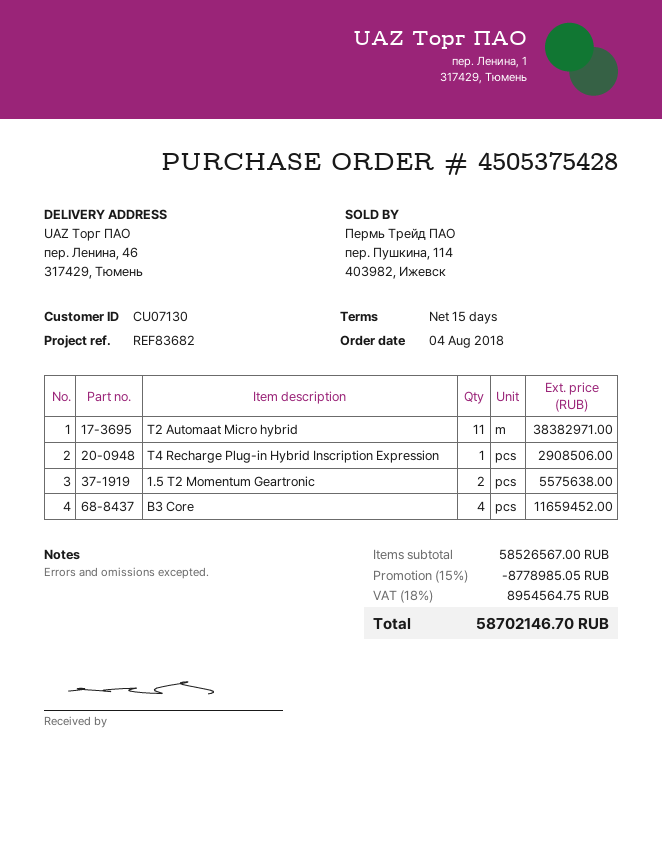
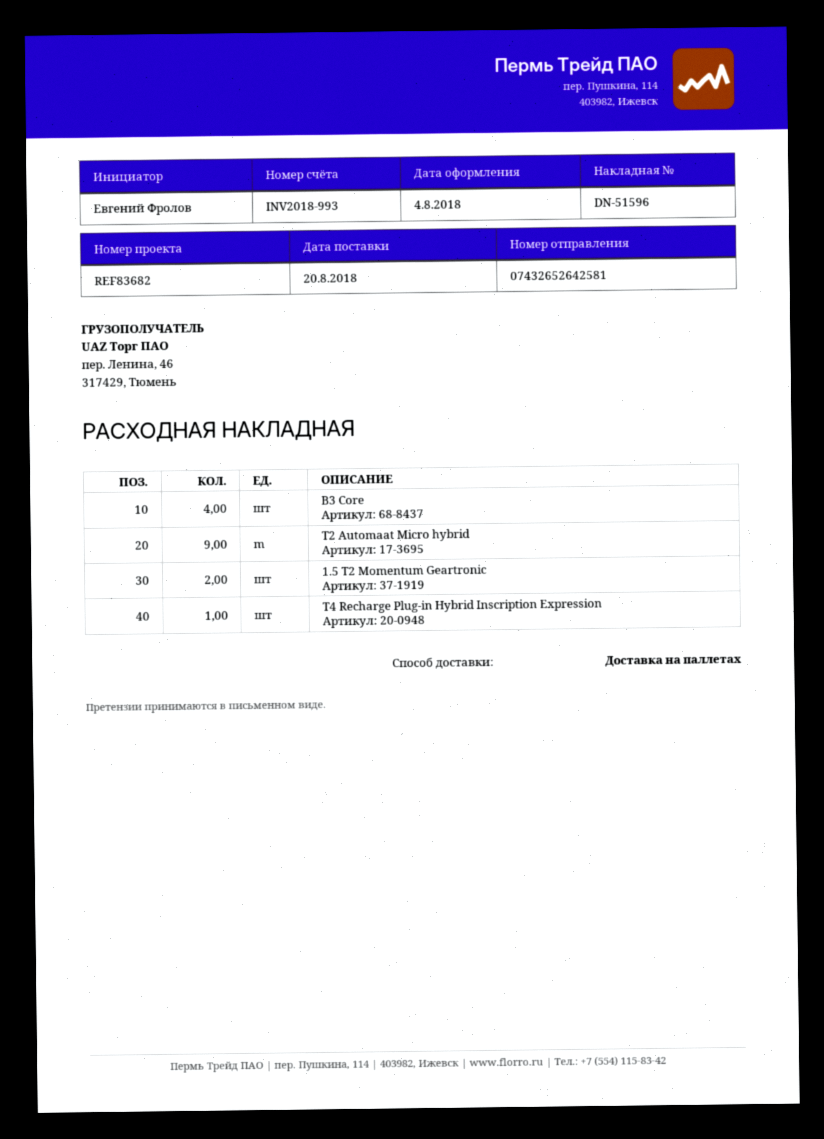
T2 Automaat Micro hybrid: 11 -> 9

